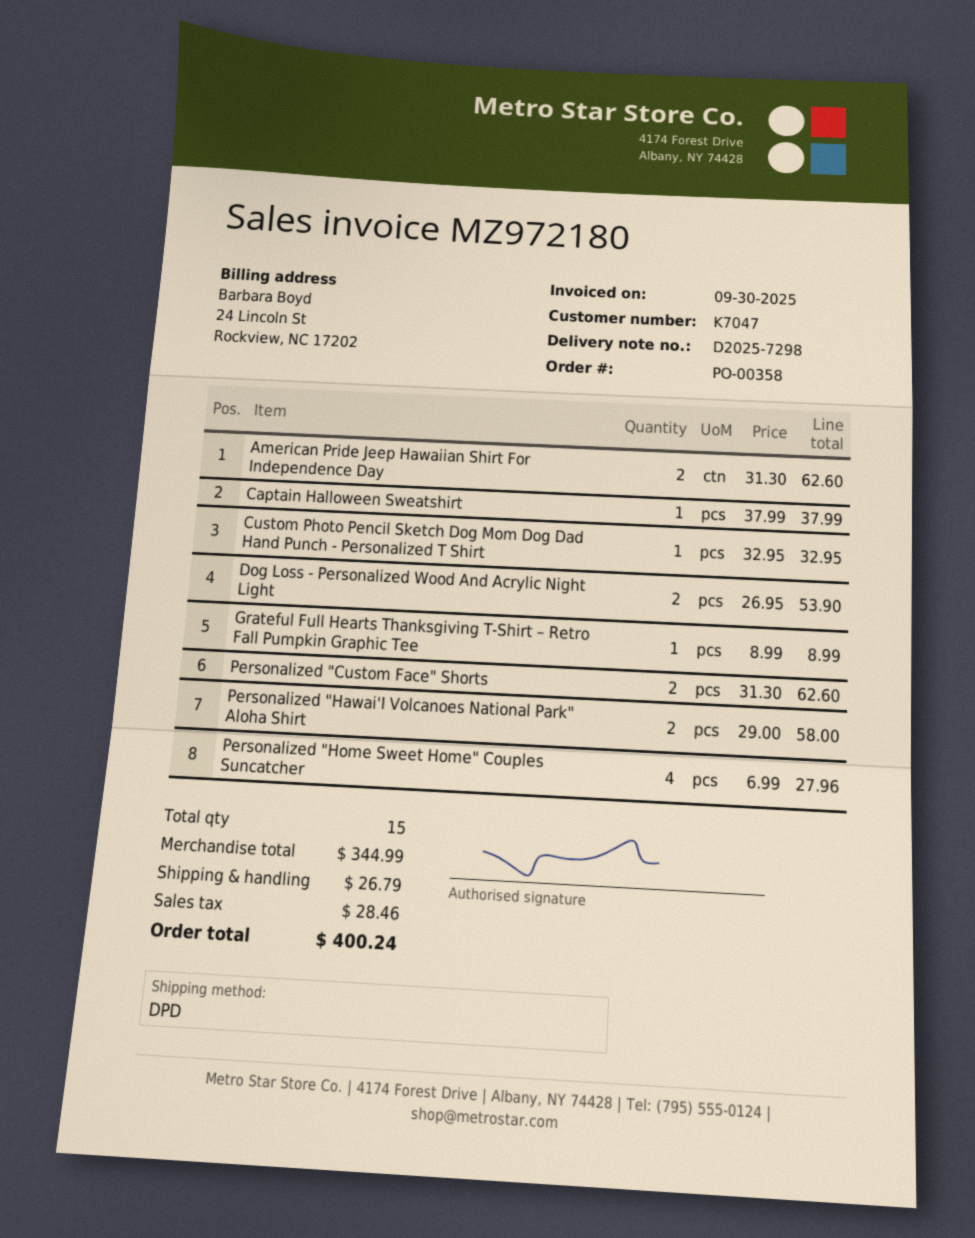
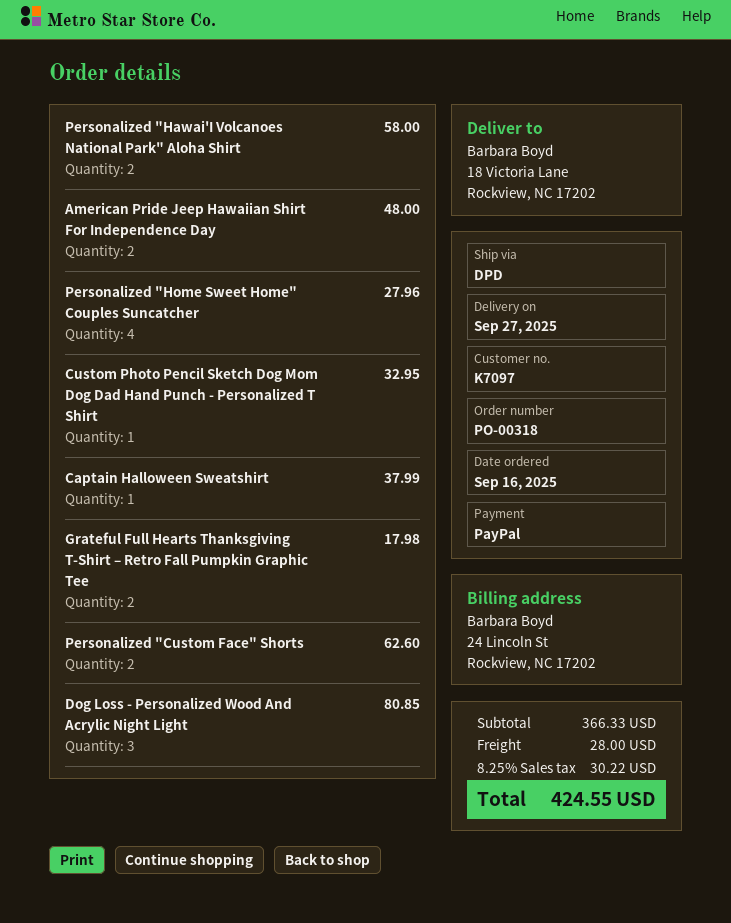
order number: PO-00358 -> PO-00318
customer number: K7047 -> K7097
American Pride Jeep Hawaiian Shirt For Independence Day: 2 for 62.60 -> 2 for 48.00
Dog Loss - Personalized Wood And Acrylic Night Light: 2 for 53.90 -> 3 for 80.85
Grateful Full Hearts Thanksgiving T-Shirt – Retro Fall Pumpkin Graphic Tee: 1 for 8.99 -> 2 for 17.98
subtotal: 344.99 -> 366.33
shipping: 26.79 -> 28.00
tax: 28.46 -> 30.22
total: 400.24 -> 424.55

